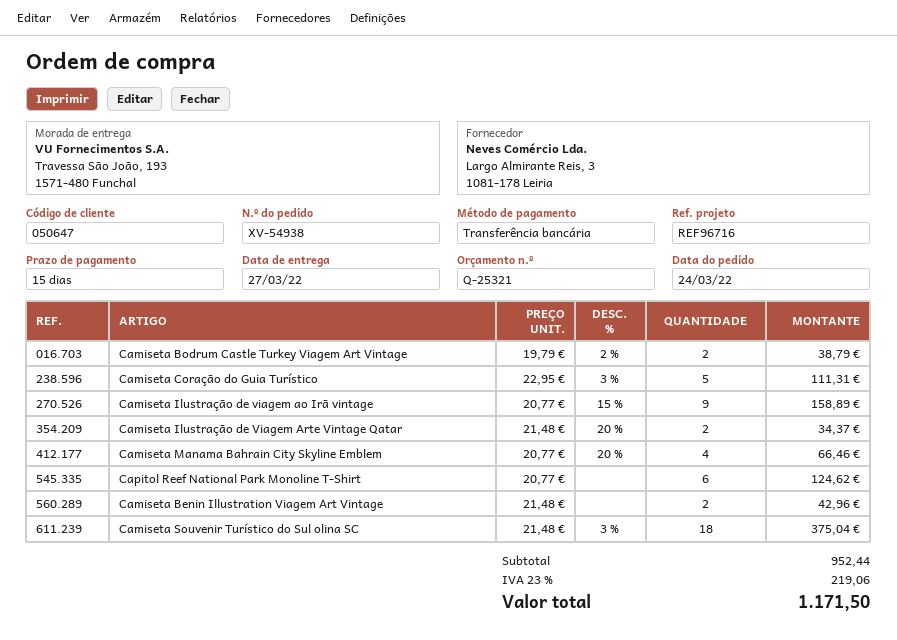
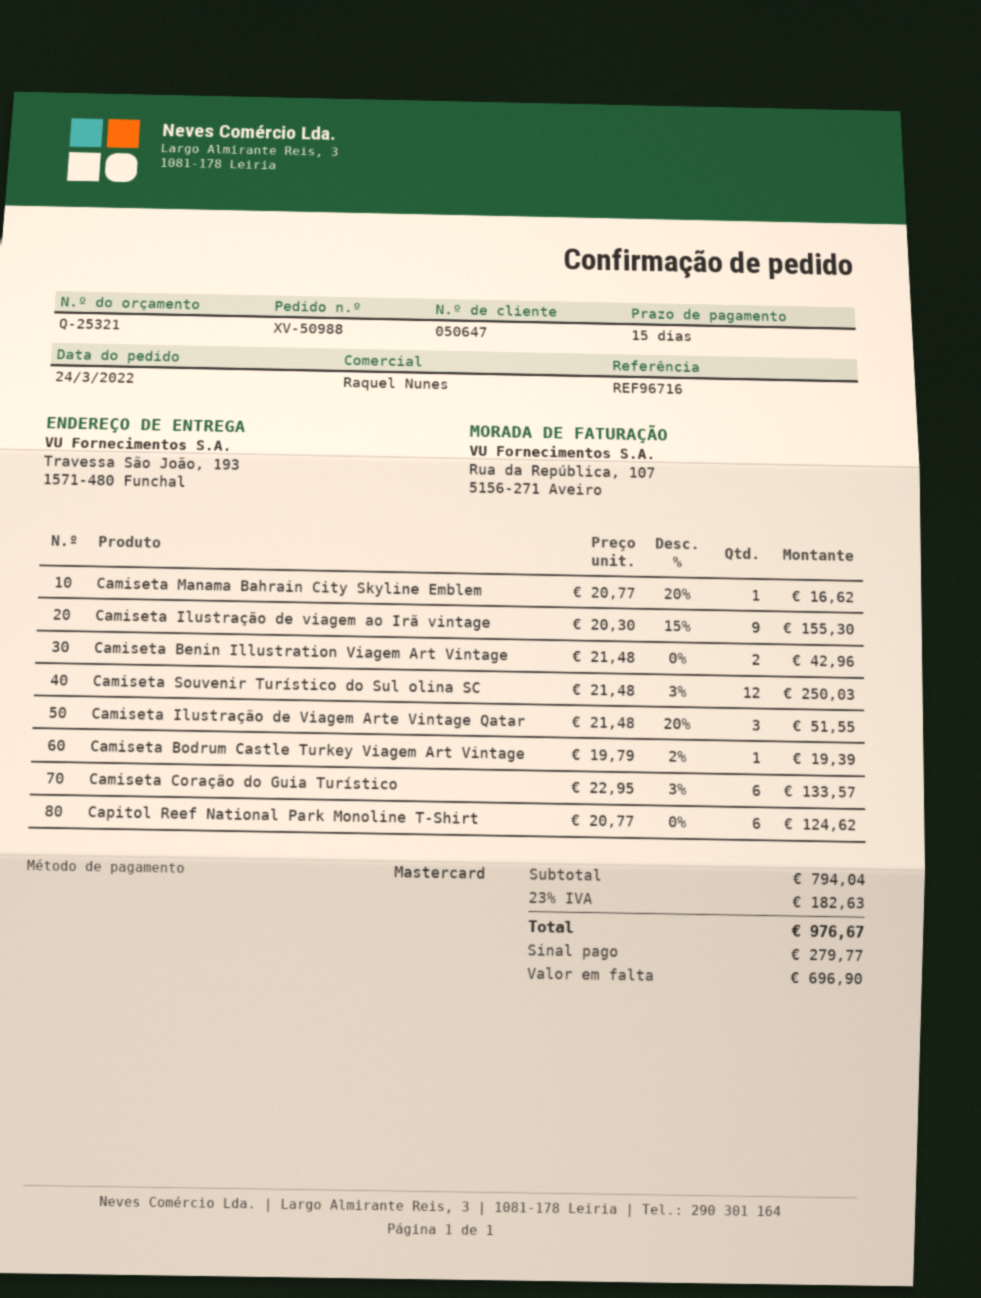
order number: XV-54938 -> XV-50988
payment method: bank transfer -> Mastercard
Camiseta Bodrum Castle Turkey Viagem Art Vintage: 2 x 19.79 - 2% = 38.79 -> 1 x 19.79 - 2% = 19.39
Camiseta Coração do Guia Turístico: 5 x 22.95 - 3% = 111.31 -> 6 x 22.95 - 3% = 133.57
Camiseta Ilustração de viagem ao Irã vintage: 9 x 20.77 - 15% = 158.89 -> 9 x 20.30 - 15% = 155.30
Camiseta Ilustração de Viagem Arte Vintage Qatar: 2 x 21.48 - 20% = 34.37 -> 3 x 21.48 - 20% = 51.55
Camiseta Manama Bahrain City Skyline Emblem: 4 x 20.77 - 20% = 66.46 -> 1 x 20.77 - 20% = 16.62
Camiseta Souvenir Turístico do Sul olina SC: 18 x 21.48 - 3% = 375.04 -> 12 x 21.48 - 3% = 250.03
subtotal: 952.44 -> 794.04
tax: 23% = 219.06 -> 23% = 182.63
total: 1171.50 -> 976.67

